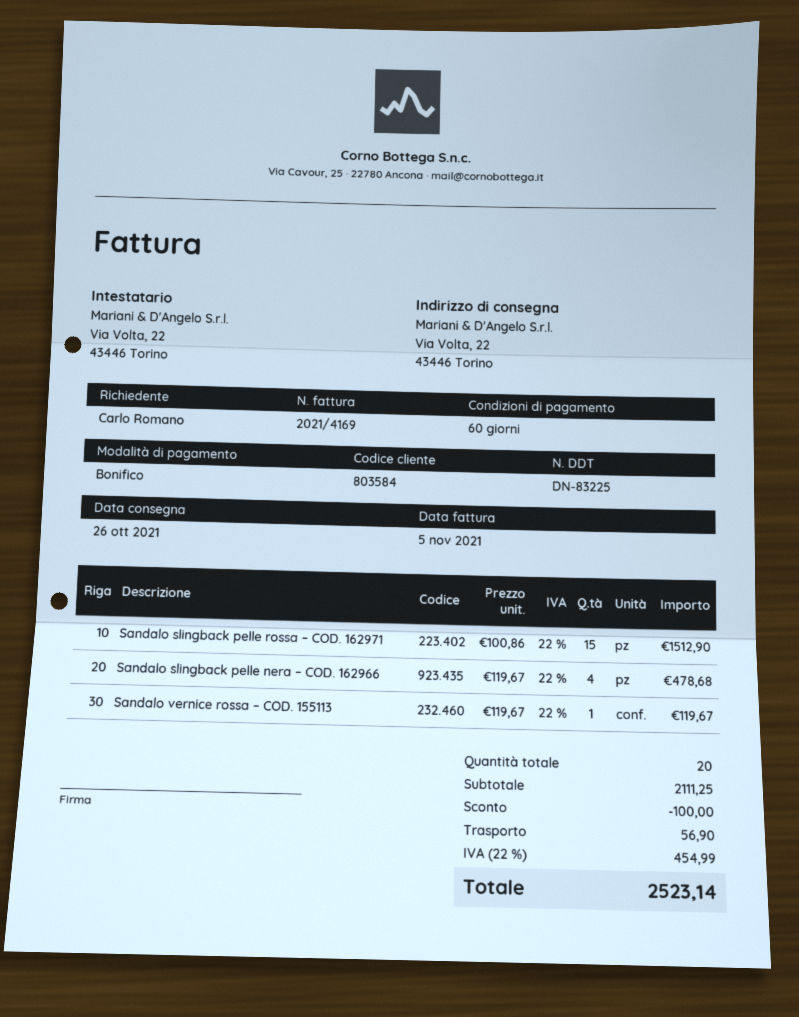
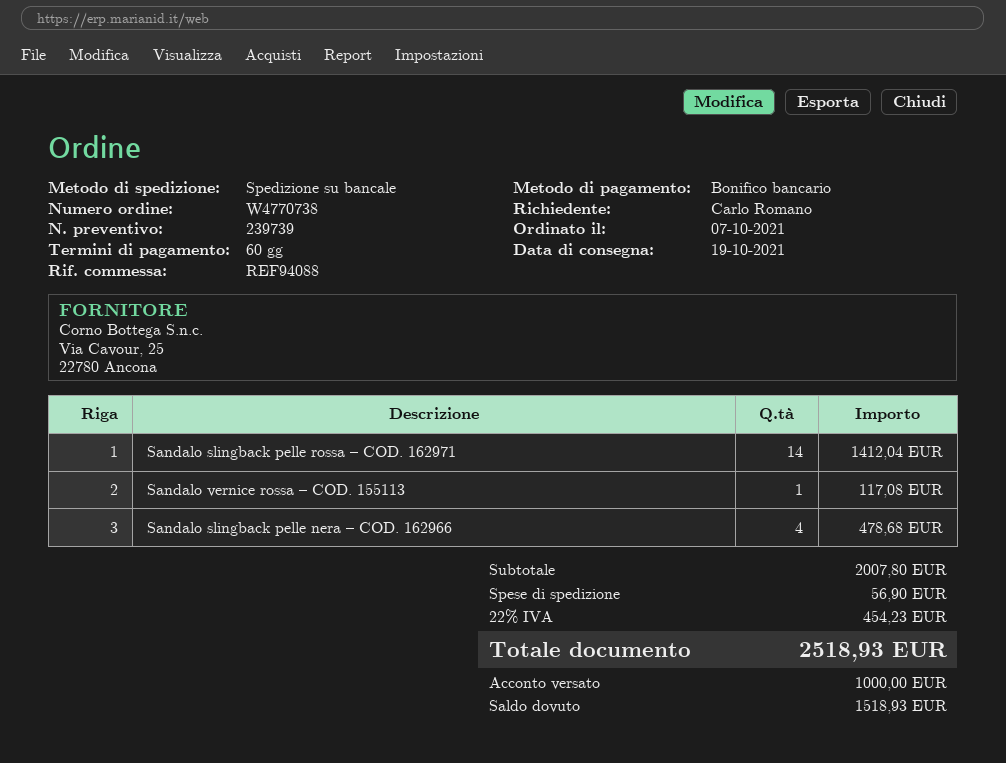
delivery date: 2021-10-26 -> 2021-10-19
Sandalo slingback pelle rossa – COD. 162971: 15 for 1512.90 -> 14 for 1412.04
Sandalo vernice rossa – COD. 155113: 1 for 119.67 -> 1 for 117.08
subtotal: 2111.25 -> 2007.80
discount: 100.00 -> none
tax: 22% = 454.99 -> 22% = 454.23
total: 2523.14 -> 2518.93

